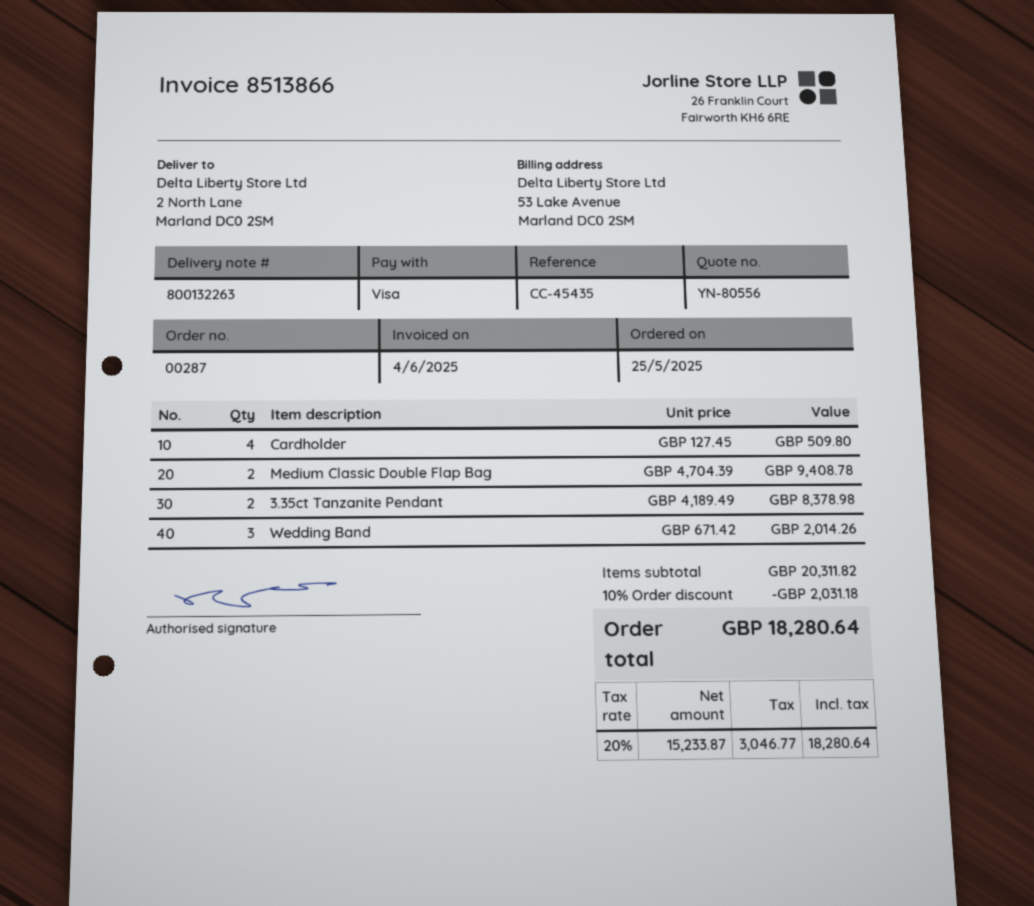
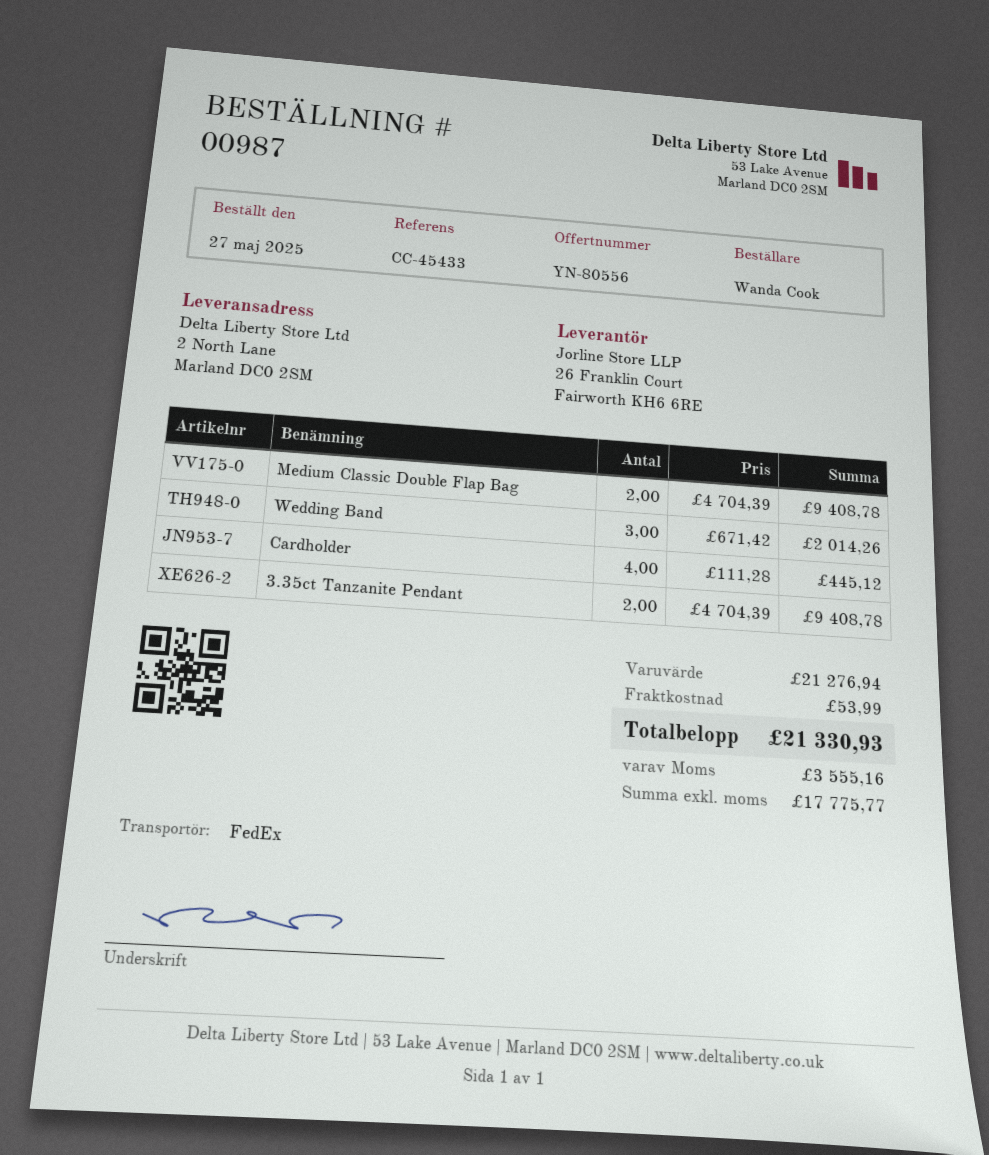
order number: 00287 -> 00987
order date: 2025-05-25 -> 2025-05-27
reference: CC-45435 -> CC-45433
Cardholder: 4 x 127.45 = 509.80 -> 4 x 111.28 = 445.12
3.35ct Tanzanite Pendant: 2 x 4189.49 = 8378.98 -> 2 x 4704.39 = 9408.78
subtotal: 20311.82 -> 21276.94
discount: 10% = 2031.18 -> none
shipping: none -> 53.99
net: 15233.87 -> 17775.77
tax: 3046.77 -> 3555.16
total: 18280.64 -> 21330.93

